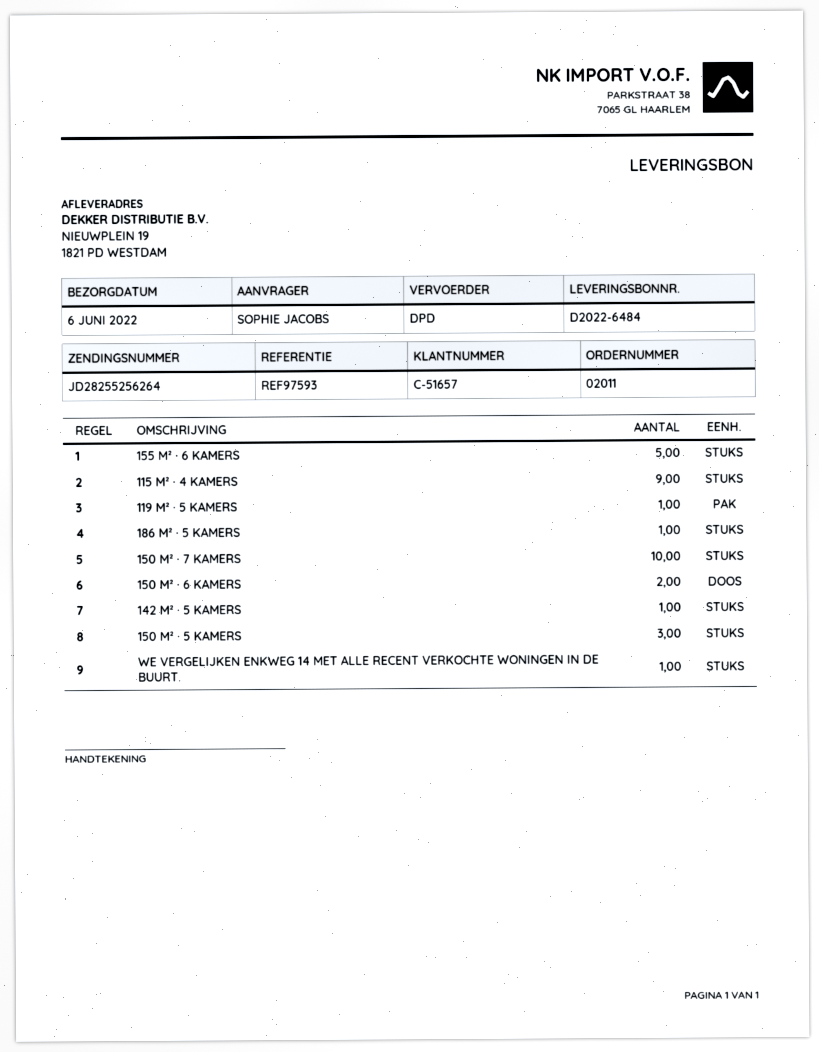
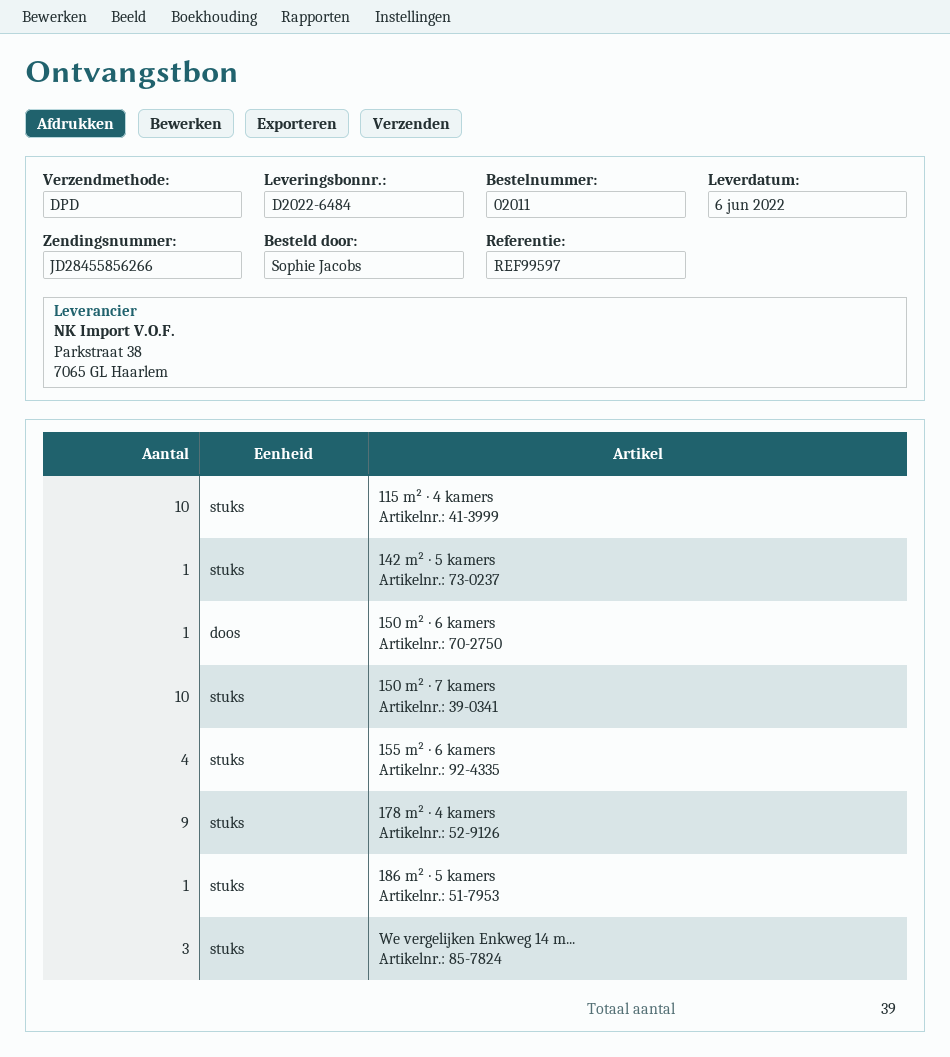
reference: REF97593 -> REF99597
tracking number: JD28255256264 -> JD28455856266
155 M² · 6 KAMERS: 5 -> 4
115 M² · 4 KAMERS: 9 -> 10
119 M² · 5 KAMERS: 1 -> none
150 M² · 6 KAMERS: 2 -> 1
150 M² · 5 KAMERS: 3 -> none
WE VERGELIJKEN ENKWEG 14 MET ALLE RECENT VERKOCHTE WONINGEN IN DE BUURT.: 1 -> 3
178 m² · 4 kamers: none -> 9

